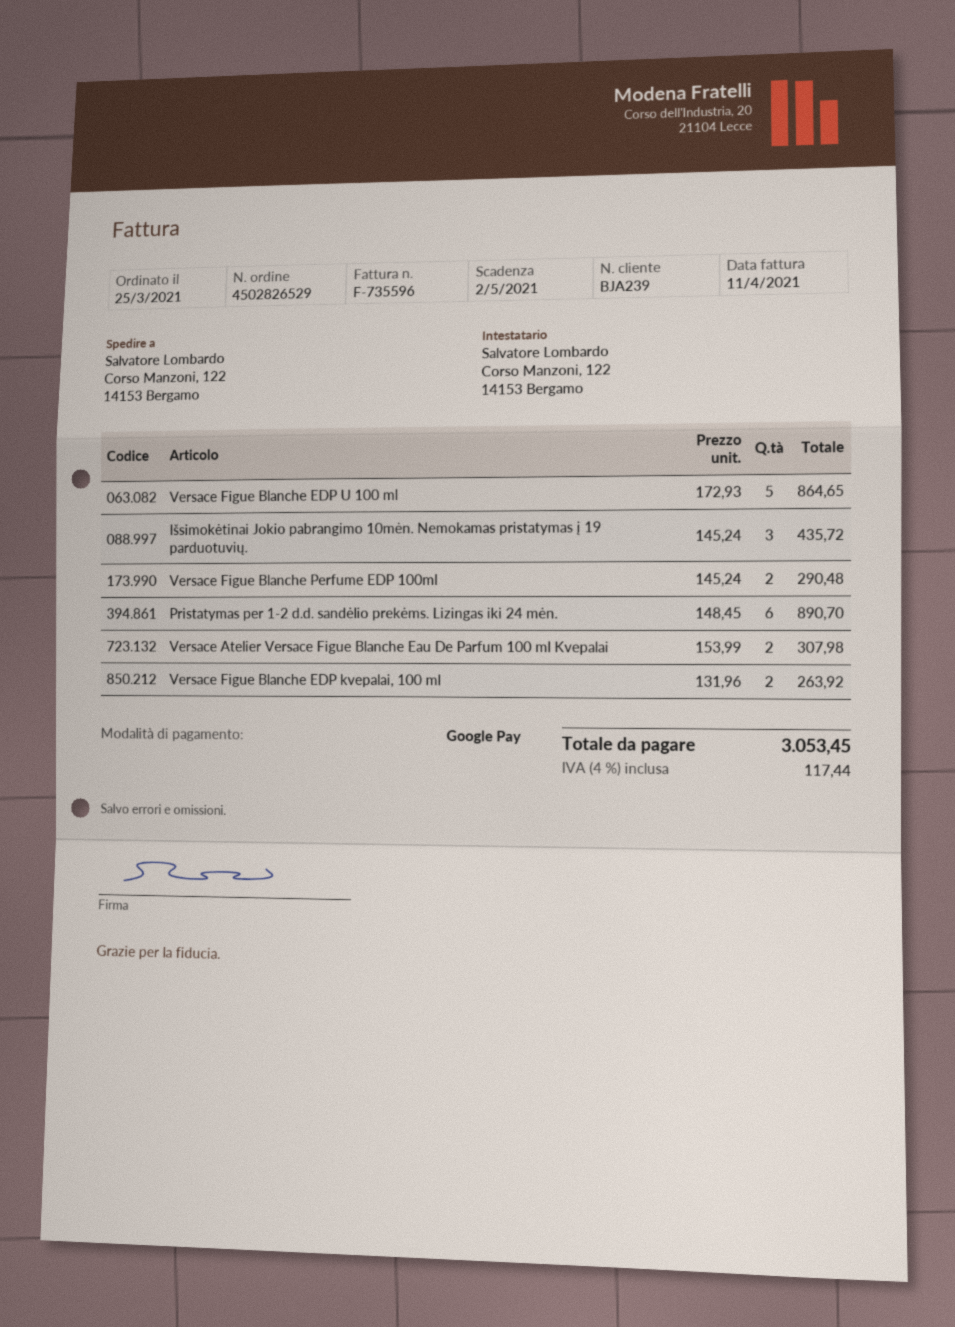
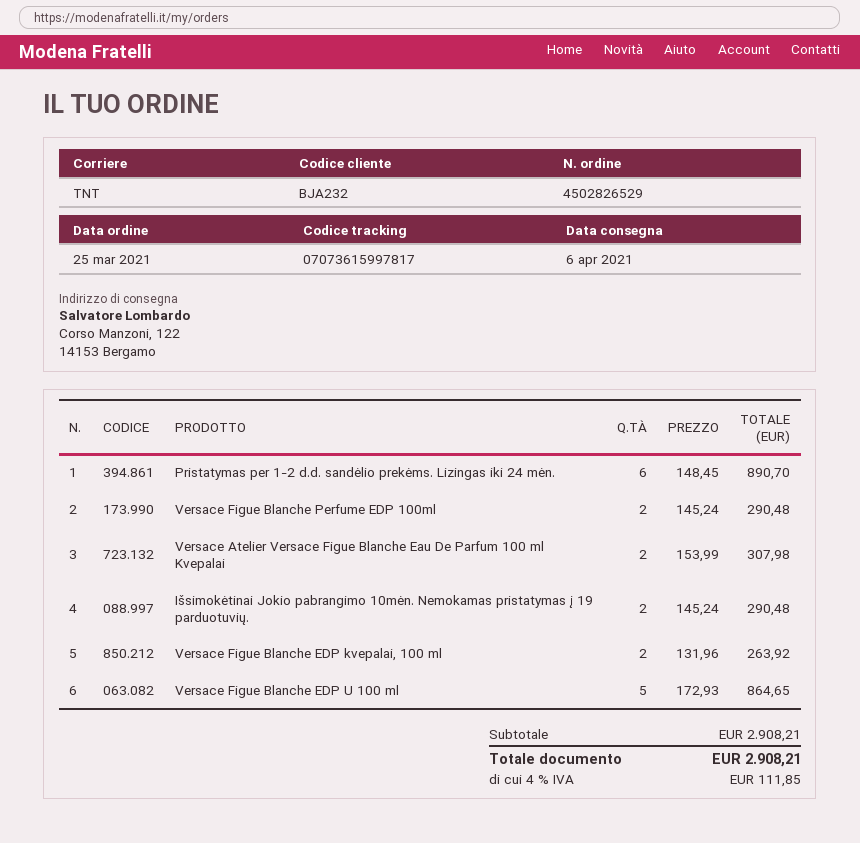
customer number: BJA239 -> BJA232
Išsimokėtinai Jokio pabrangimo 10mėn. Nemokamas pristatymas į 19 parduotuvių.: 3 x 145.24 = 435.72 -> 2 x 145.24 = 290.48
tax: 4% = 117.44 -> 4% = 111.85
total: 3053.45 -> 2908.21

